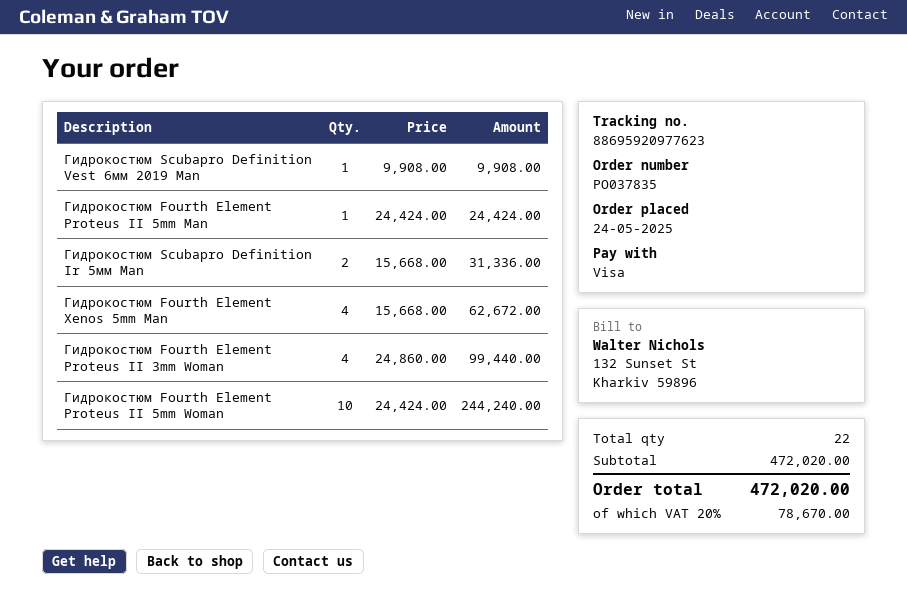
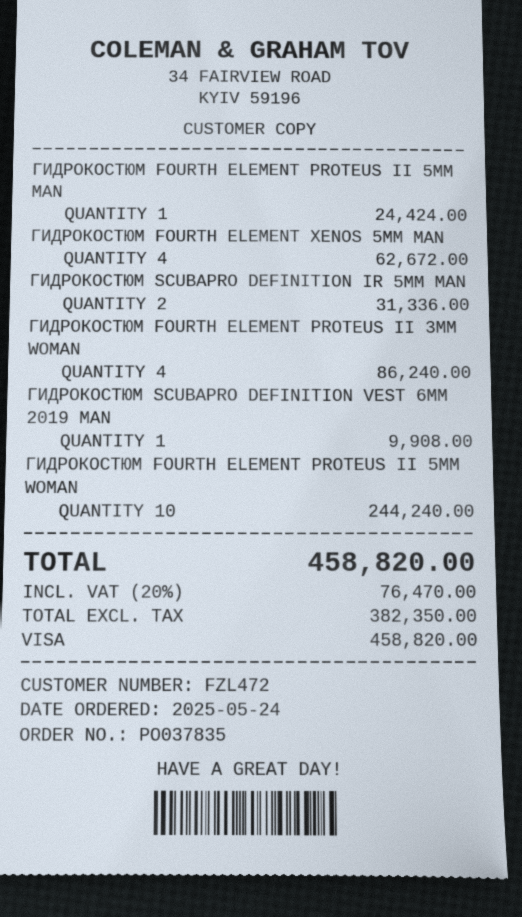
Гидрокостюм Fourth Element Proteus II 3mm Woman: 4 for 99440.00 -> 4 for 86240.00
tax: 20% = 78670.00 -> 20% = 76470.00
total: 472020.00 -> 458820.00

